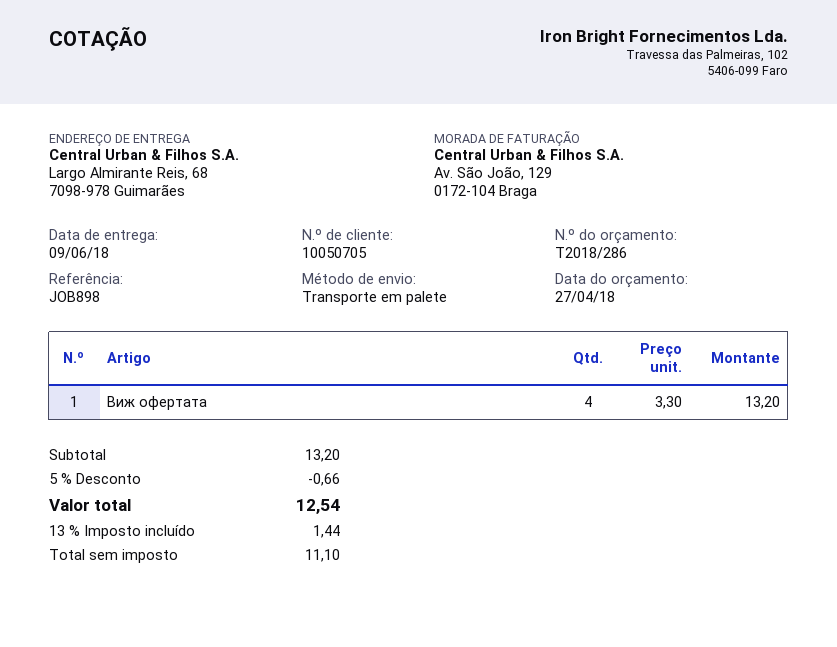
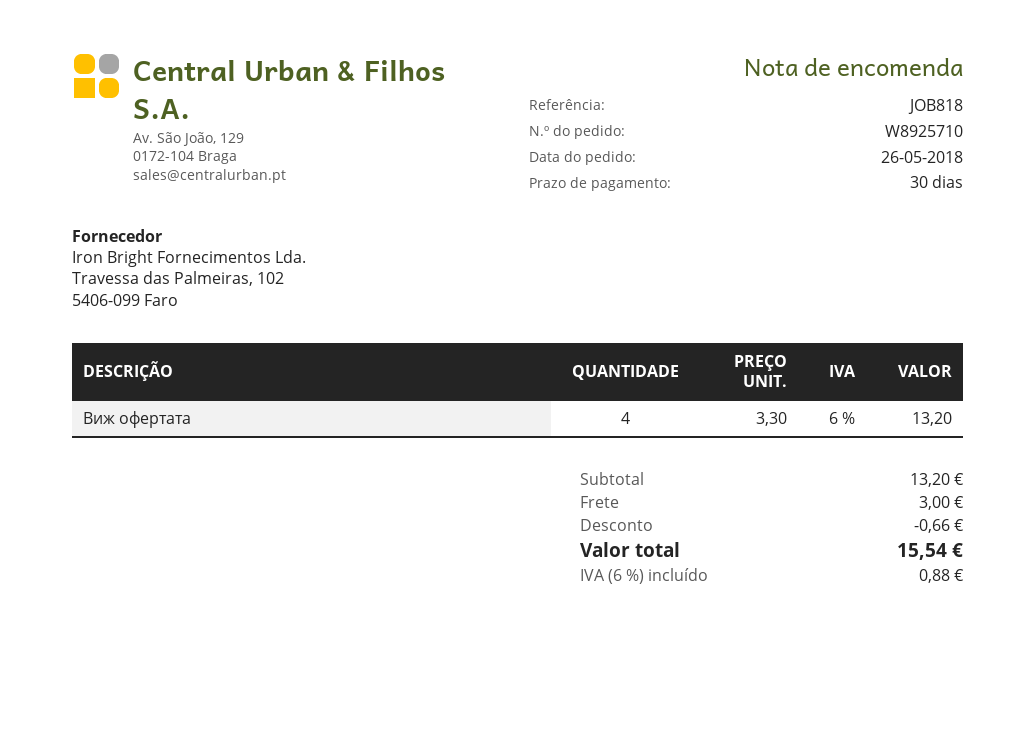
reference: JOB898 -> JOB818
shipping: none -> 3.00
tax: 13% = 1.44 -> 6% = 0.88
total: 12.54 -> 15.54

